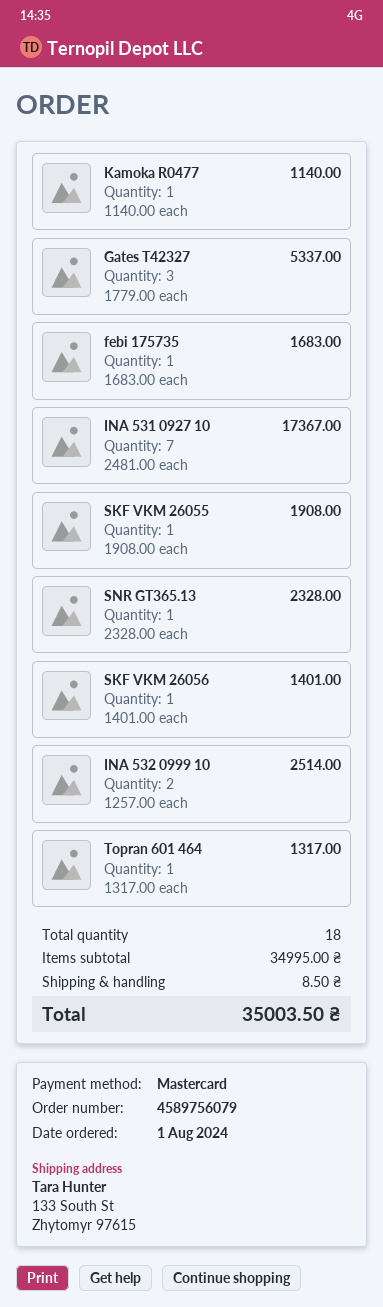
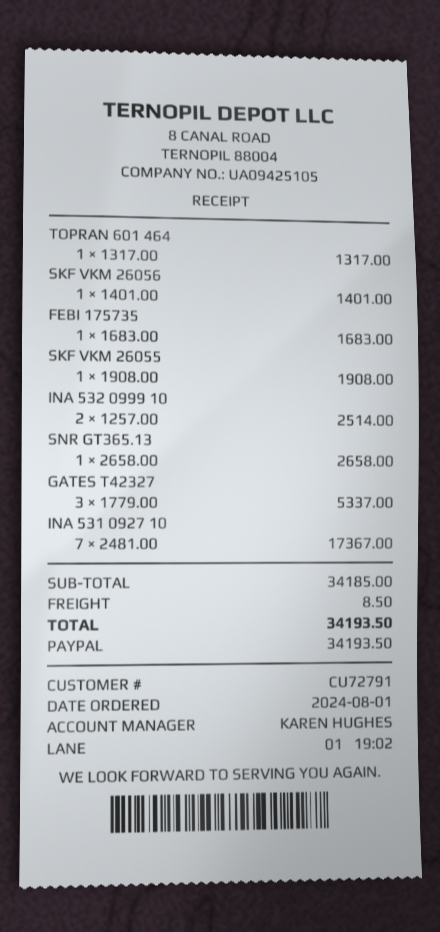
payment method: Mastercard -> PayPal
Kamoka R0477: 1 x 1140.00 = 1140.00 -> none
SNR GT365.13: 1 x 2328.00 = 2328.00 -> 1 x 2658.00 = 2658.00
subtotal: 34995.00 -> 34185.00
total: 35003.50 -> 34193.50

